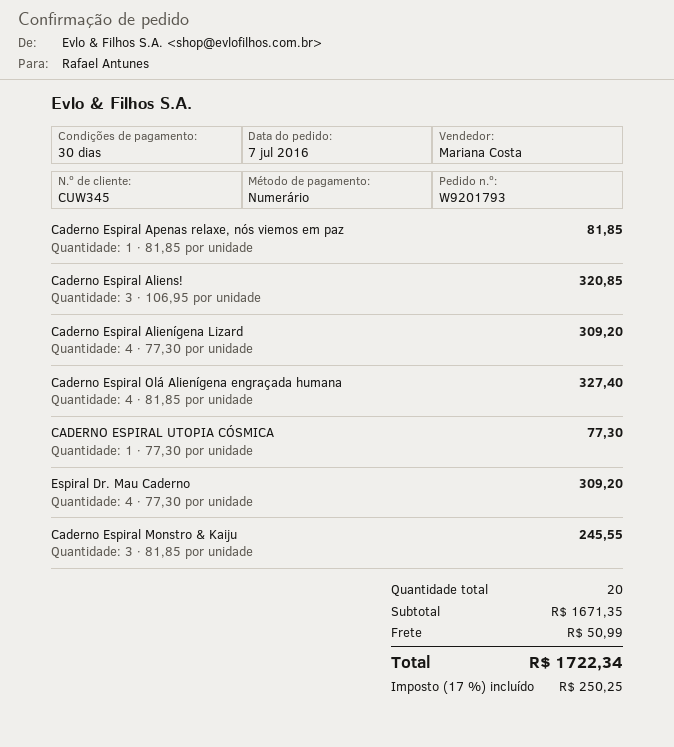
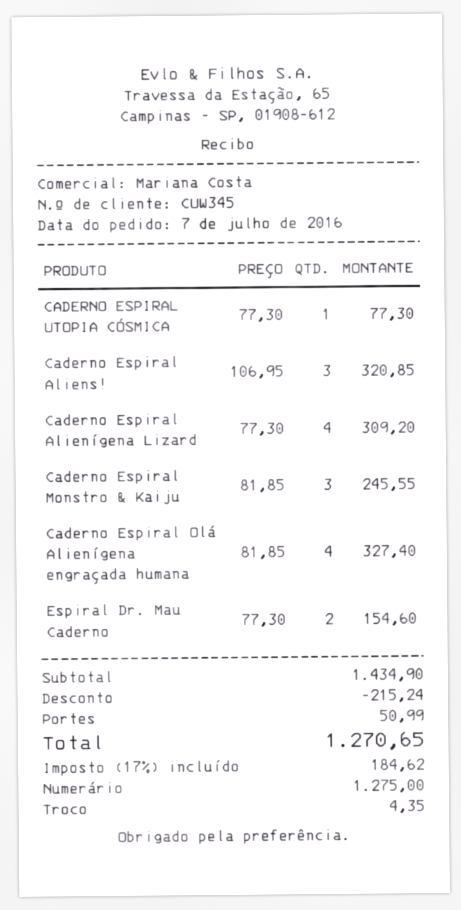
Caderno Espiral Apenas relaxe, nós viemos em paz: 1 x 81.85 = 81.85 -> none
Espiral Dr. Mau Caderno: 4 x 77.30 = 309.20 -> 2 x 77.30 = 154.60
subtotal: 1671.35 -> 1434.90
discount: none -> 215.24
tax: 17% = 250.25 -> 17% = 184.62
total: 1722.34 -> 1270.65

